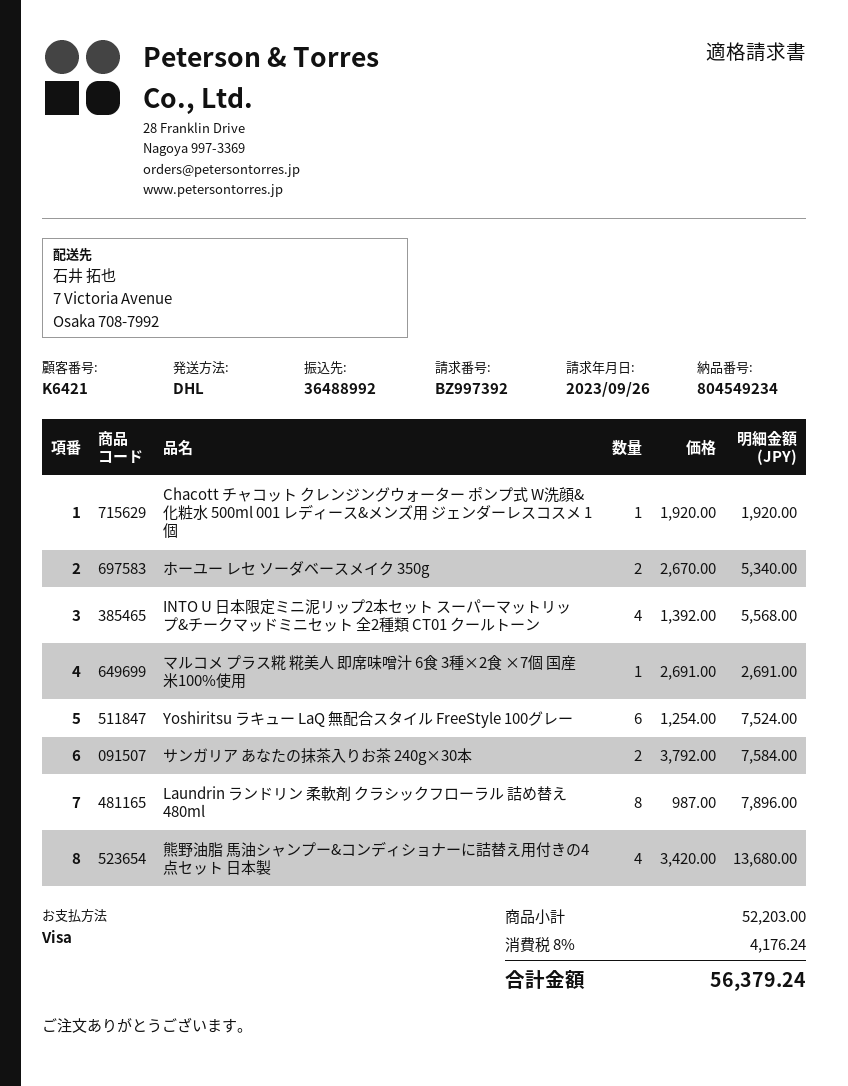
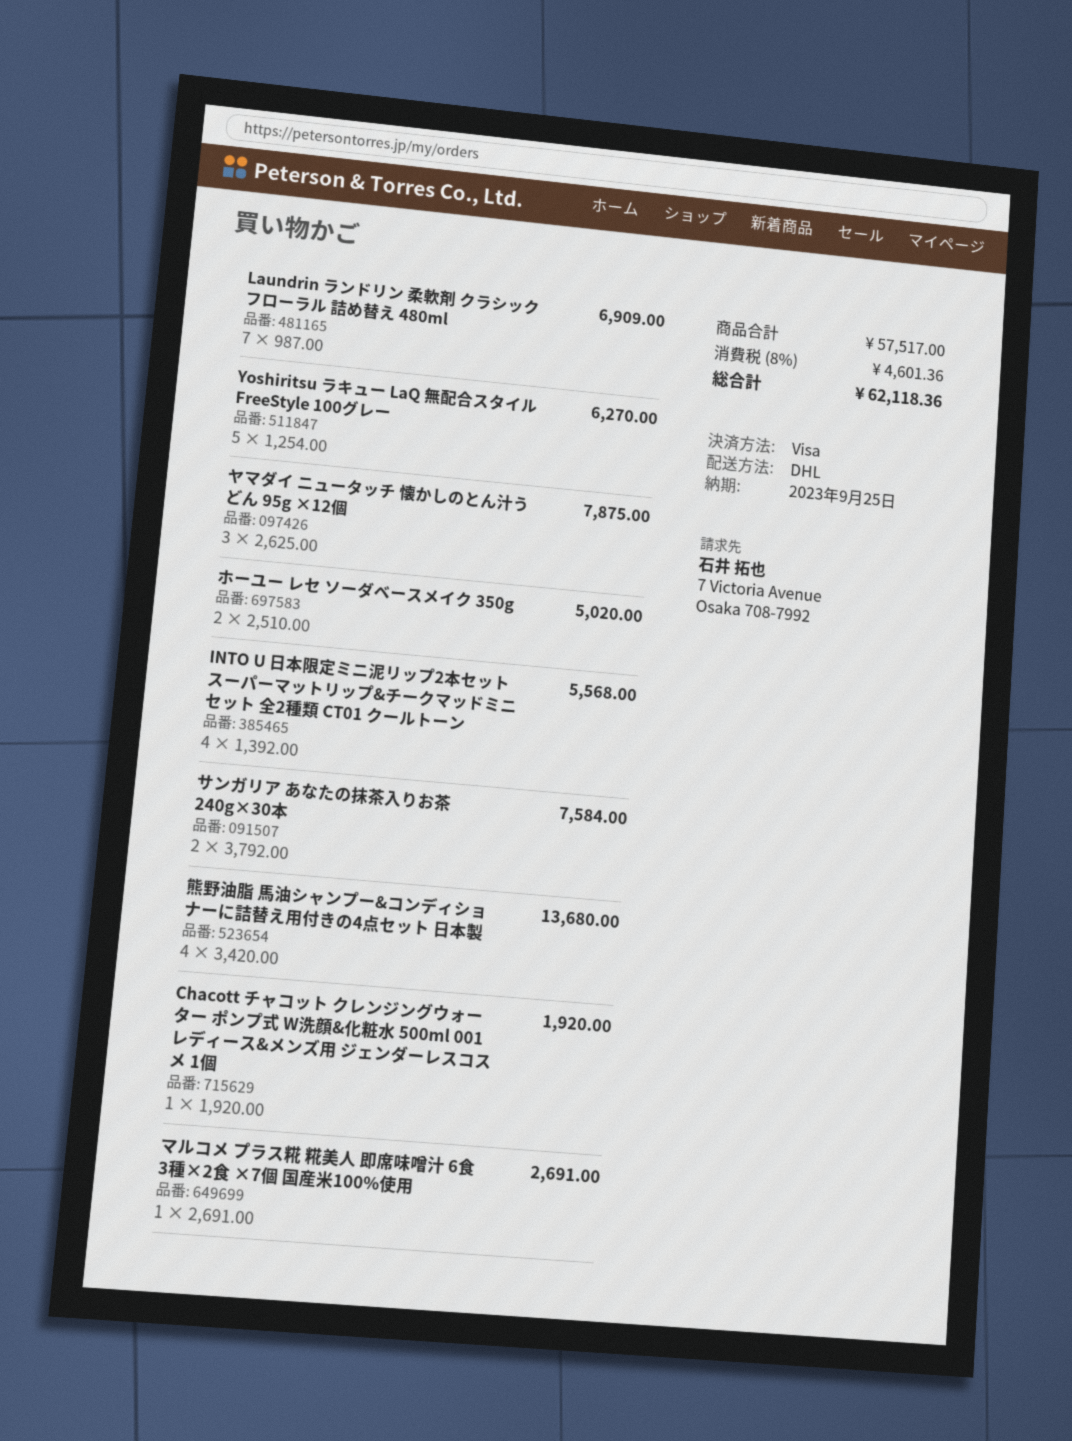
ホーユー レセ ソーダベースメイク 350g: 2 x 2670.00 = 5340.00 -> 2 x 2510.00 = 5020.00
Yoshiritsu ラキュー LaQ 無配合スタイル FreeStyle 100グレー: 6 x 1254.00 = 7524.00 -> 5 x 1254.00 = 6270.00
Laundrin ランドリン 柔軟剤 クラシックフローラル 詰め替え 480ml: 8 x 987.00 = 7896.00 -> 7 x 987.00 = 6909.00
ヤマダイ ニュータッチ 懐かしのとん汁うどん 95g ×12個: none -> 3 x 2625.00 = 7875.00
subtotal: 52203.00 -> 57517.00
tax: 8% = 4176.24 -> 8% = 4601.36
total: 56379.24 -> 62118.36

